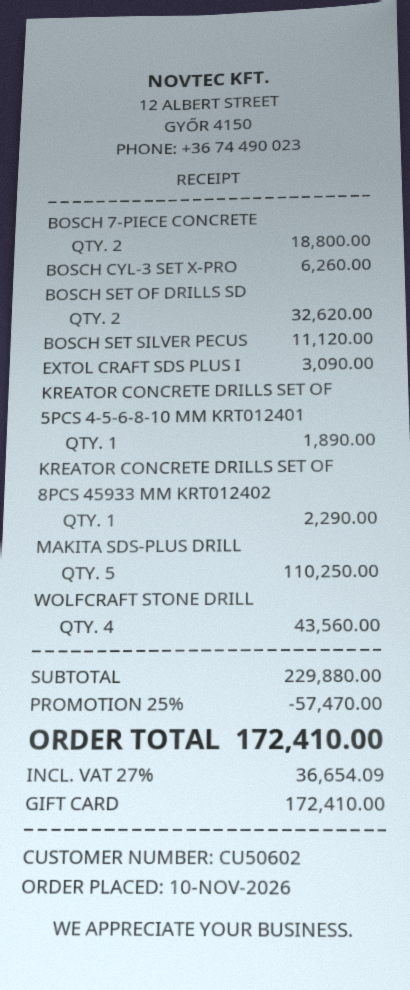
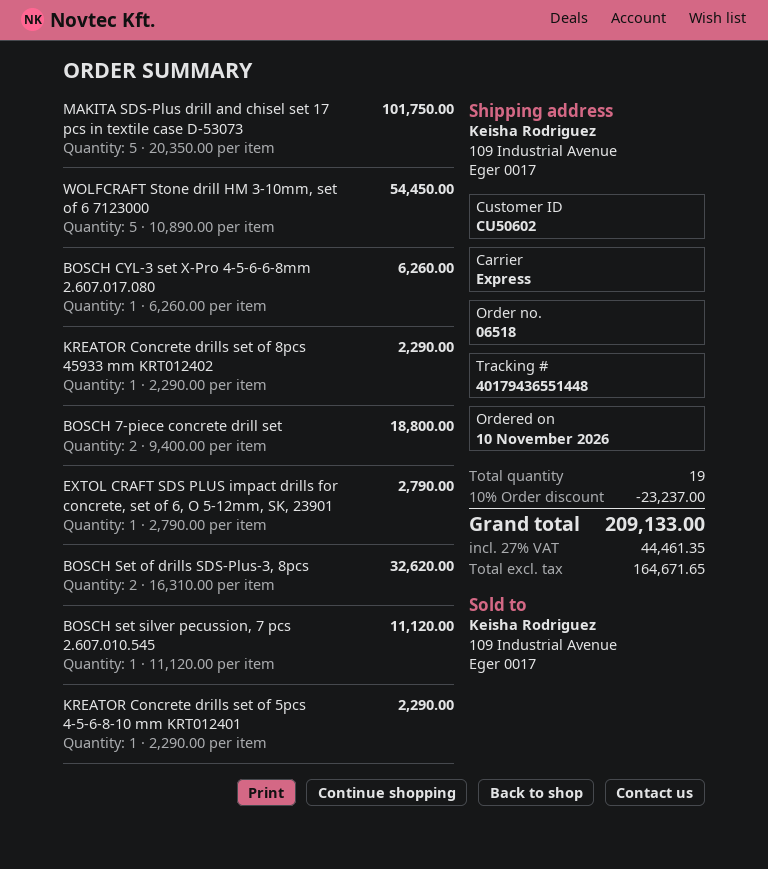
EXTOL CRAFT SDS PLUS I: 1 for 3090.00 -> 1 for 2790.00
KREATOR CONCRETE DRILLS SET OF 5PCS 4-5-6-8-10 MM KRT012401: 1 for 1890.00 -> 1 for 2290.00
MAKITA SDS-PLUS DRILL: 5 for 110250.00 -> 5 for 101750.00
WOLFCRAFT STONE DRILL: 4 for 43560.00 -> 5 for 54450.00
discount: 25% = 57470.00 -> 10% = 23237.00
tax: 27% = 36654.09 -> 27% = 44461.35
total: 172410.00 -> 209133.00

